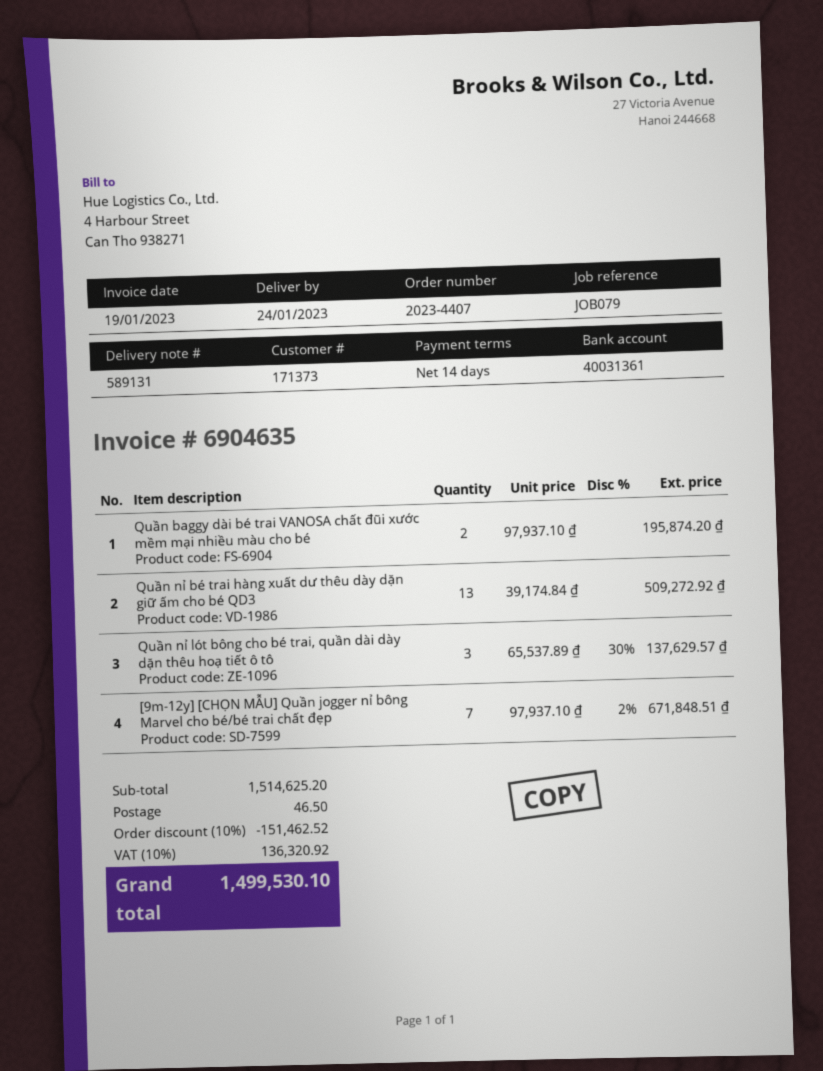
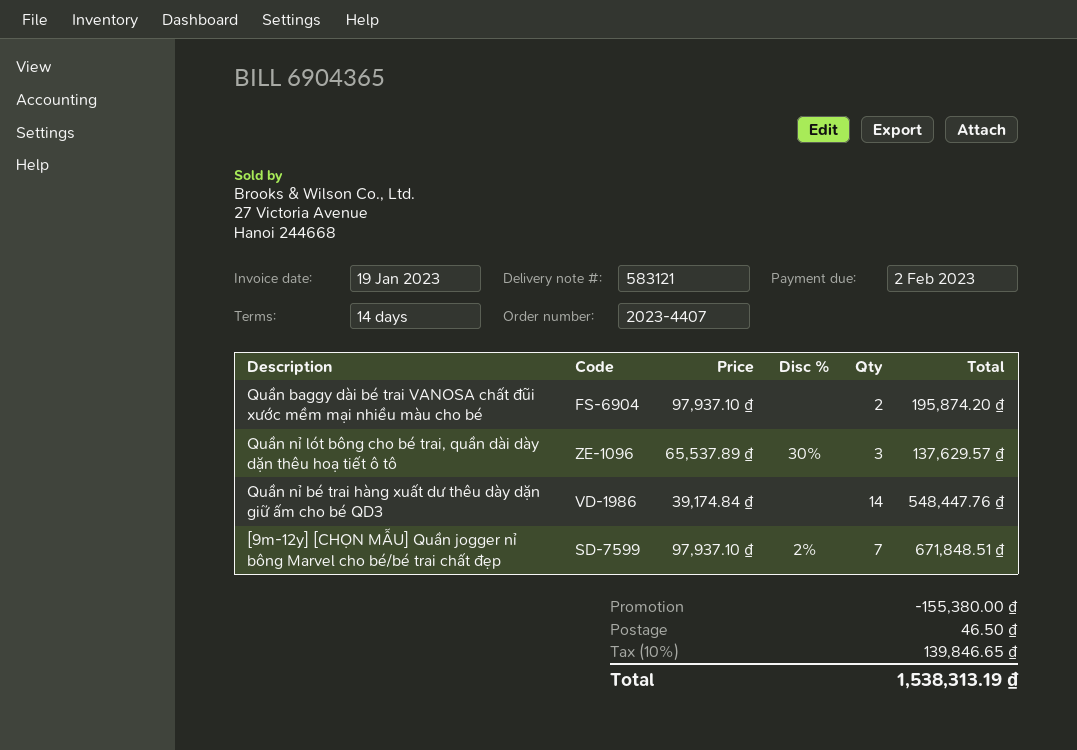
delivery note number: 589131 -> 583121
invoice number: 6904635 -> 6904365
Quần nỉ bé trai hàng xuất dư thêu dày dặn giữ ấm cho bé QD3: 13 x 39174.84 = 509272.92 -> 14 x 39174.84 = 548447.76
discount: 151462.52 -> 155380.00
tax: 10% = 136320.92 -> 10% = 139846.65
total: 1499530.10 -> 1538313.19

